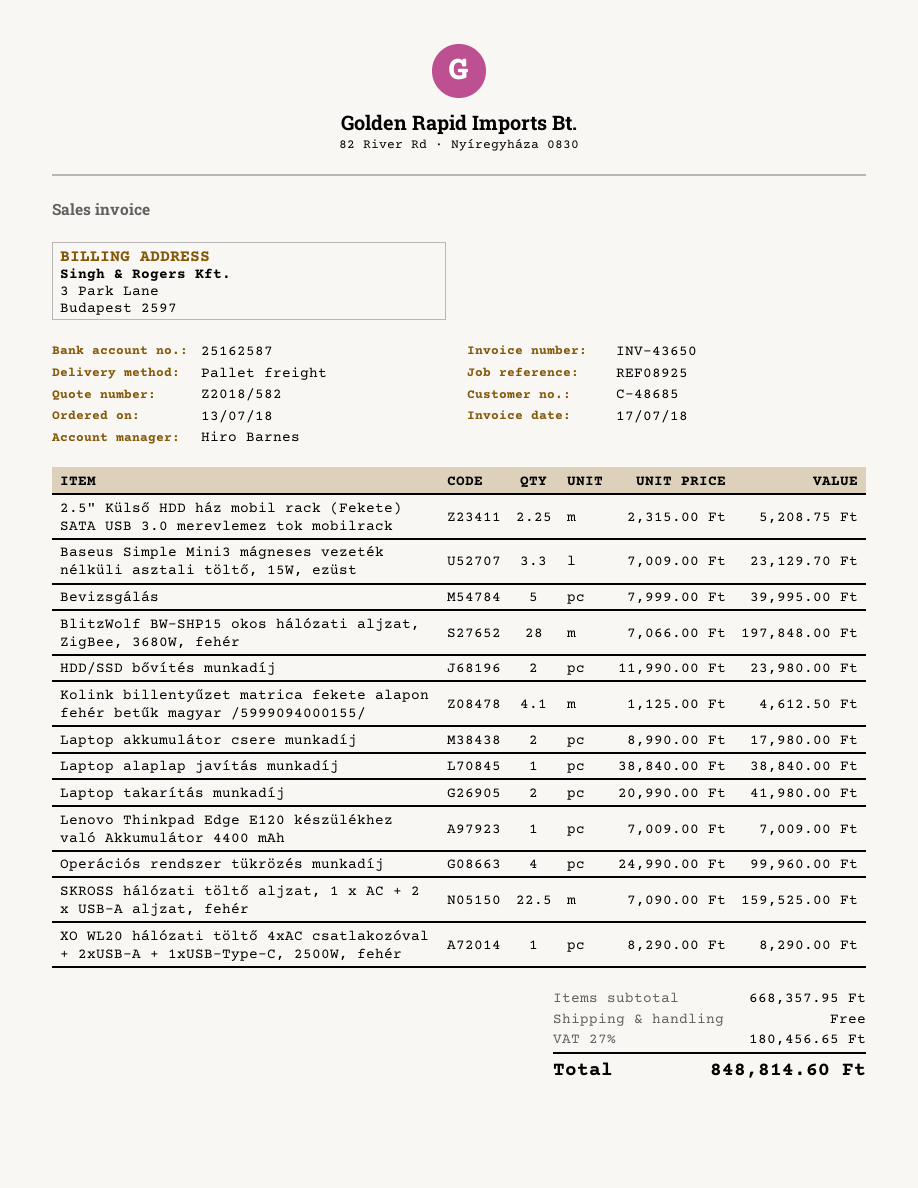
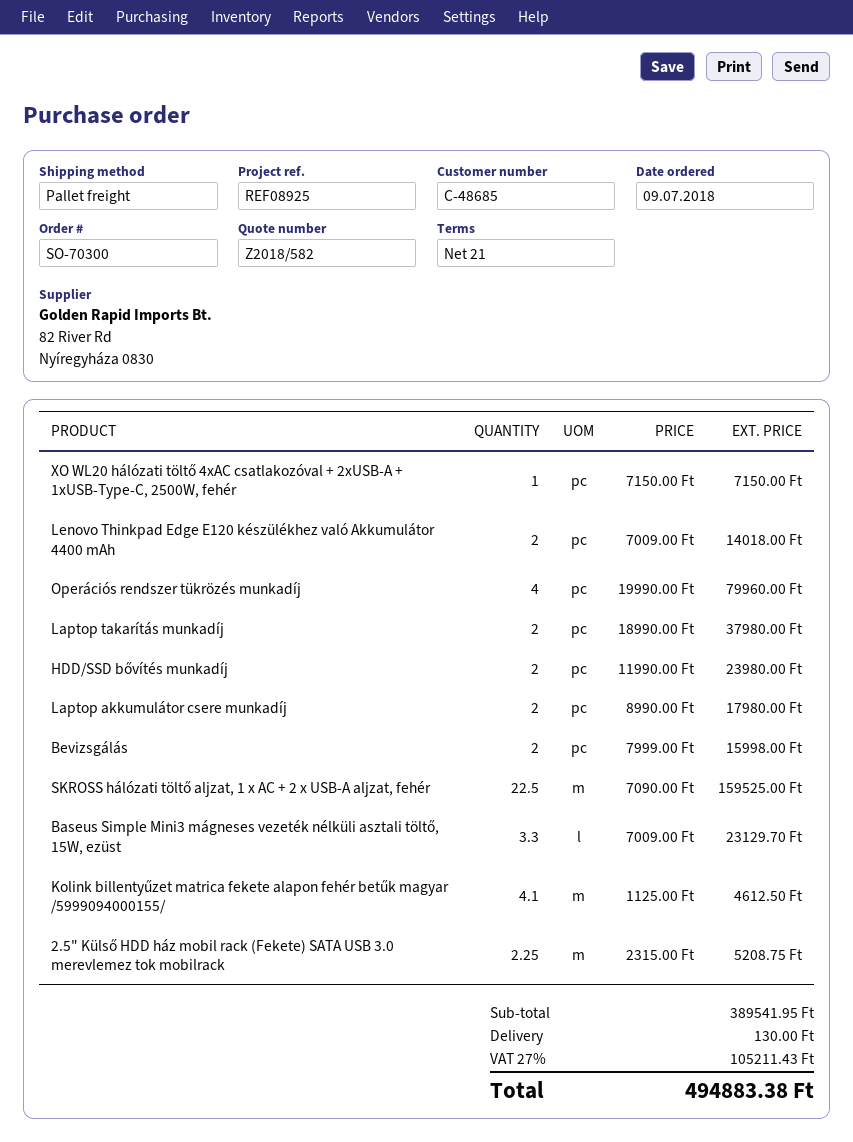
order date: 2018-07-13 -> 2018-07-09
Bevizsgálás: 5 x 7999.00 = 39995.00 -> 2 x 7999.00 = 15998.00
BlitzWolf BW-SHP15 okos hálózati aljzat, ZigBee, 3680W, fehér: 28 x 7066.00 = 197848.00 -> none
Laptop alaplap javítás munkadíj: 1 x 38840.00 = 38840.00 -> none
Laptop takarítás munkadíj: 2 x 20990.00 = 41980.00 -> 2 x 18990.00 = 37980.00
Lenovo Thinkpad Edge E120 készülékhez való Akkumulátor 4400 mAh: 1 x 7009.00 = 7009.00 -> 2 x 7009.00 = 14018.00
Operációs rendszer tükrözés munkadíj: 4 x 24990.00 = 99960.00 -> 4 x 19990.00 = 79960.00
XO WL20 hálózati töltő 4xAC csatlakozóval + 2xUSB-A + 1xUSB-Type-C, 2500W, fehér: 1 x 8290.00 = 8290.00 -> 1 x 7150.00 = 7150.00
subtotal: 668357.95 -> 389541.95
shipping: 0.00 -> 130.00
tax: 27% = 180456.65 -> 27% = 105211.43
total: 848814.60 -> 494883.38

